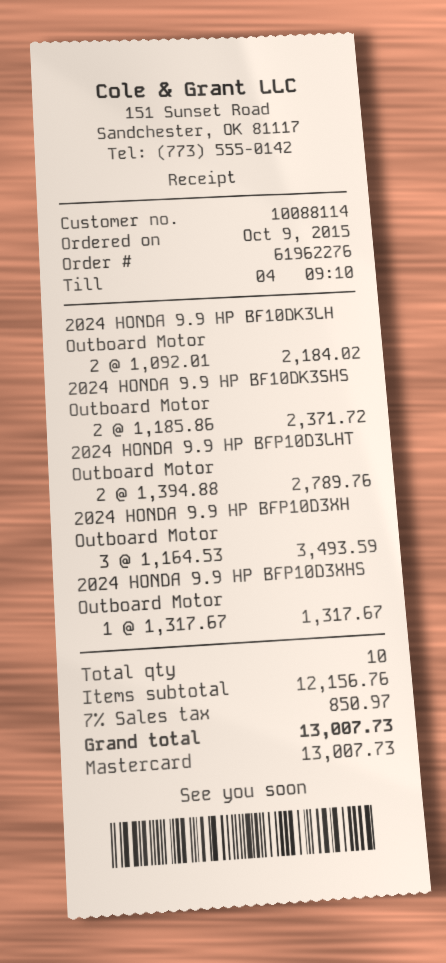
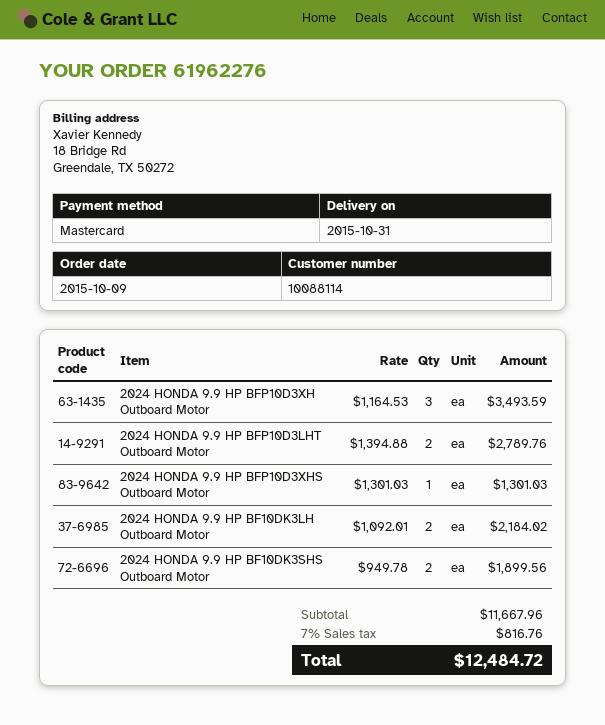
2024 HONDA 9.9 HP BF10DK3SHS Outboard Motor: 2 x 1185.86 = 2371.72 -> 2 x 949.78 = 1899.56
2024 HONDA 9.9 HP BFP10D3XHS Outboard Motor: 1 x 1317.67 = 1317.67 -> 1 x 1301.03 = 1301.03
subtotal: 12156.76 -> 11667.96
tax: 7% = 850.97 -> 7% = 816.76
total: 13007.73 -> 12484.72

